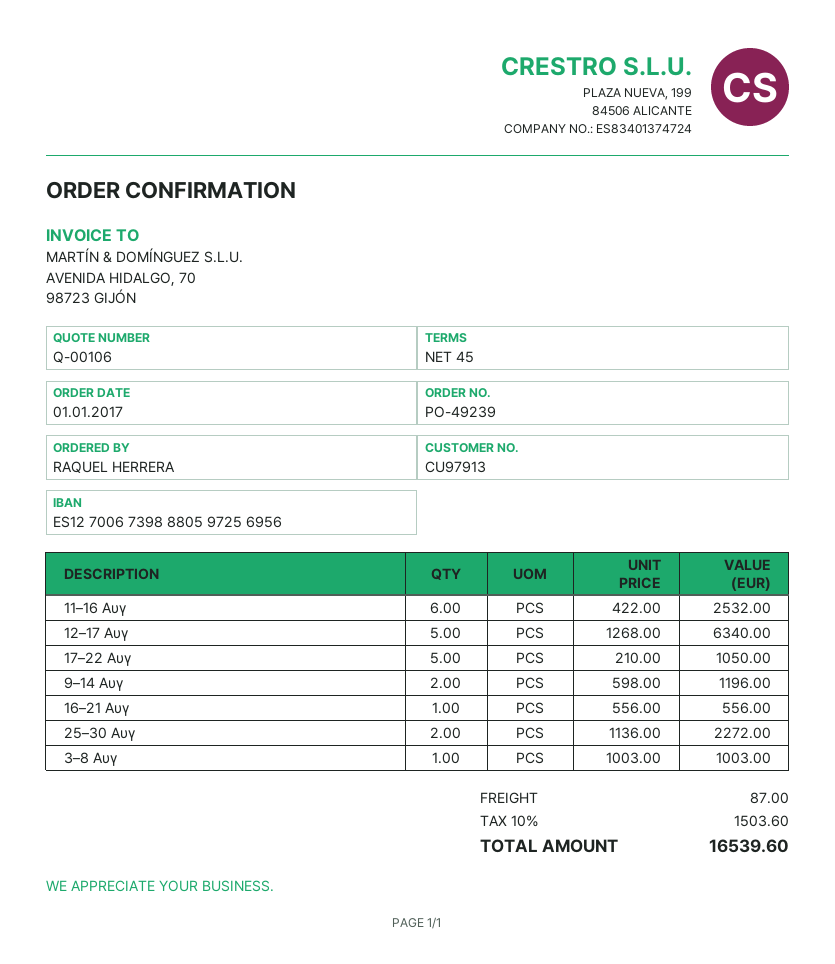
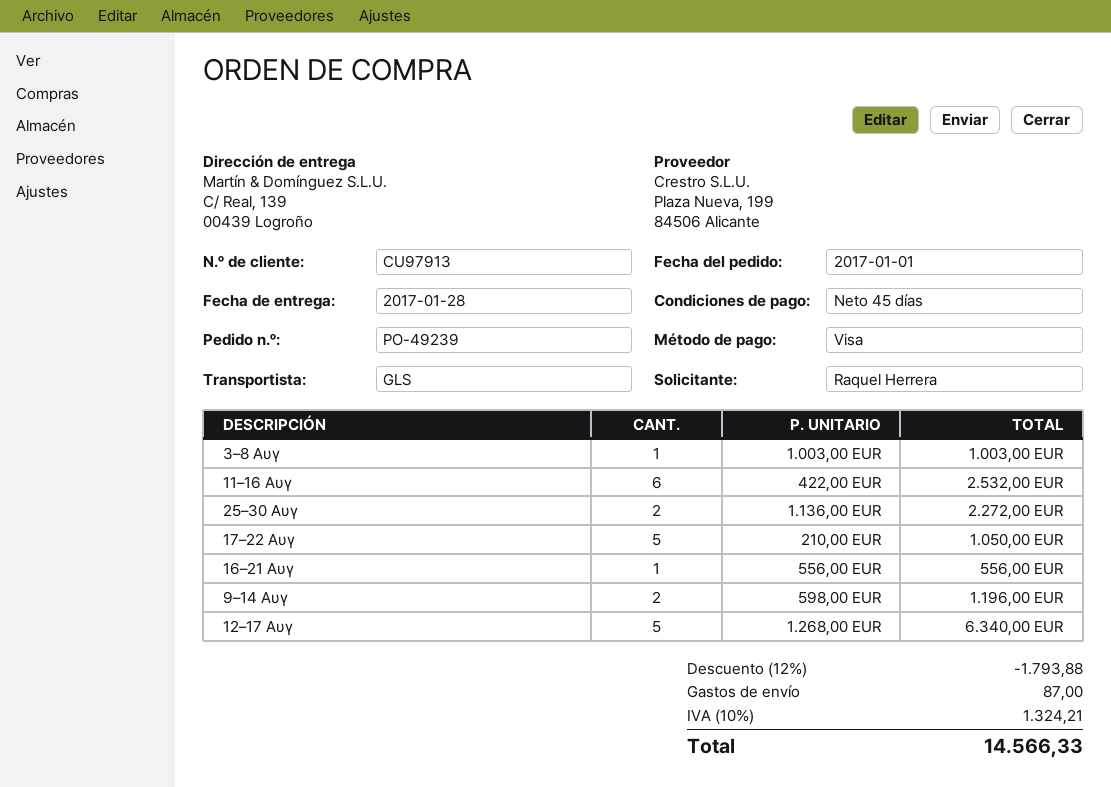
discount: none -> 12% = 1793.88
tax: 10% = 1503.60 -> 10% = 1324.21
total: 16539.60 -> 14566.33

